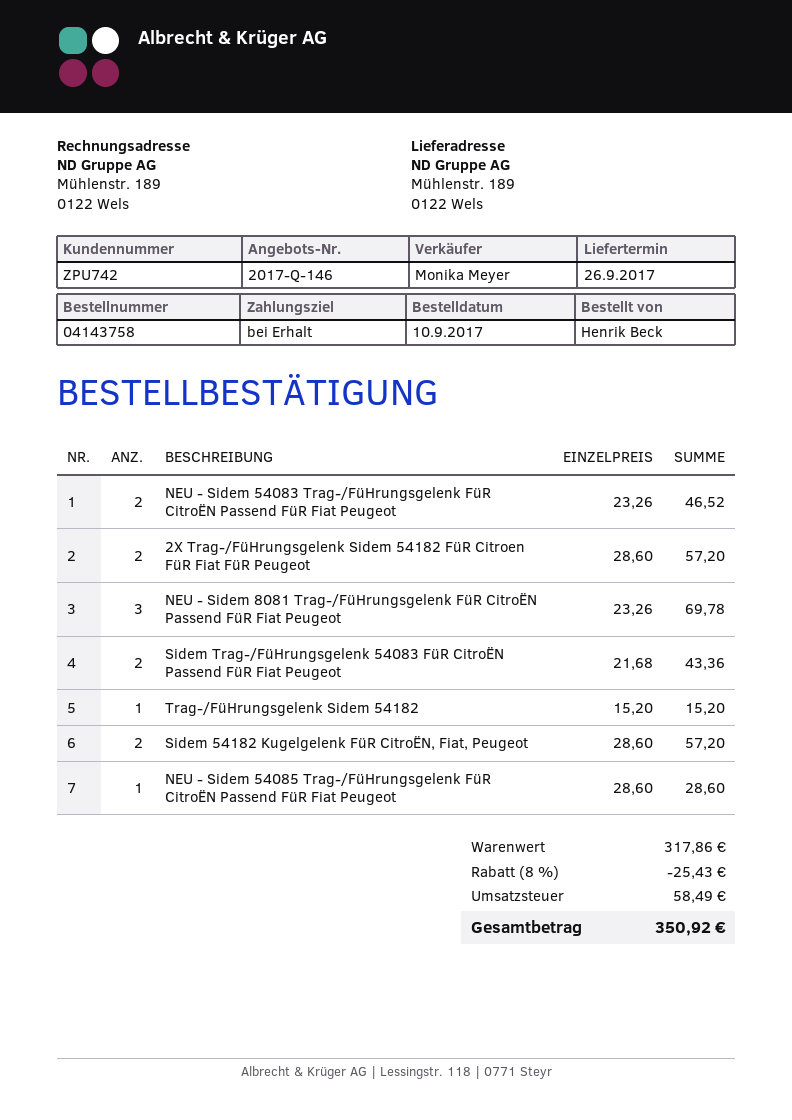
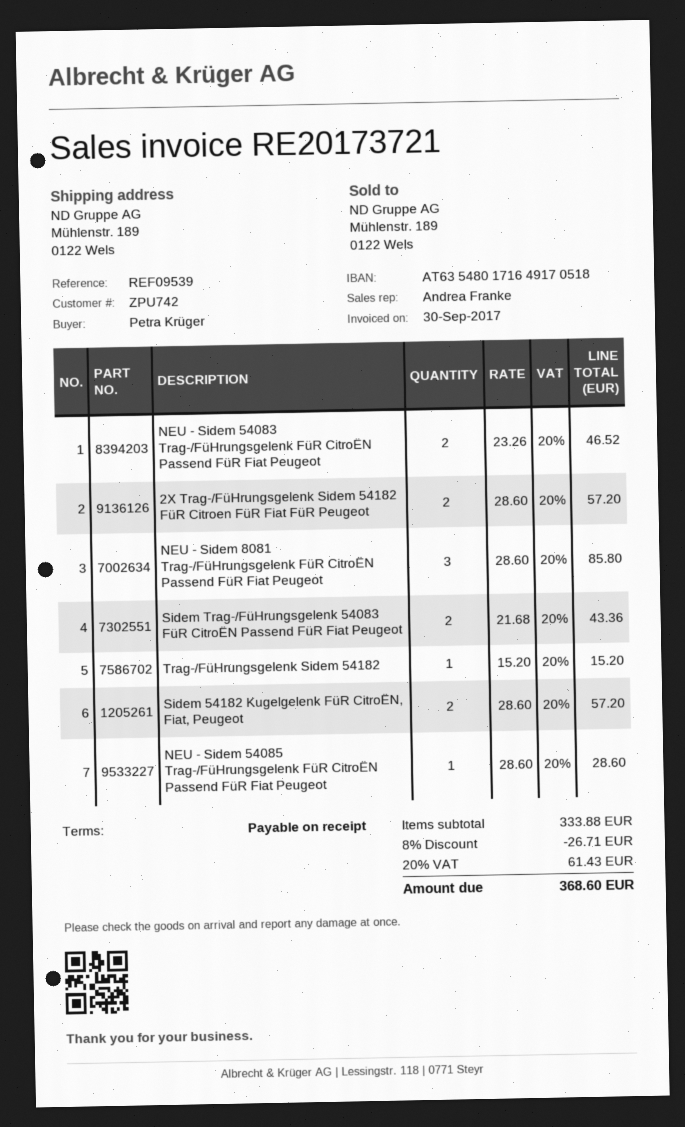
ordered by: Henrik Beck -> Petra Krüger
sales rep: Monika Meyer -> Andrea Franke
NEU - Sidem 8081 Trag-/FüHrungsgelenk FüR CitroËN Passend FüR Fiat Peugeot: 3 x 23.26 = 69.78 -> 3 x 28.60 = 85.80
subtotal: 317.86 -> 333.88
discount: 8% = 25.43 -> 8% = 26.71
tax: 58.49 -> 61.43
total: 350.92 -> 368.60

